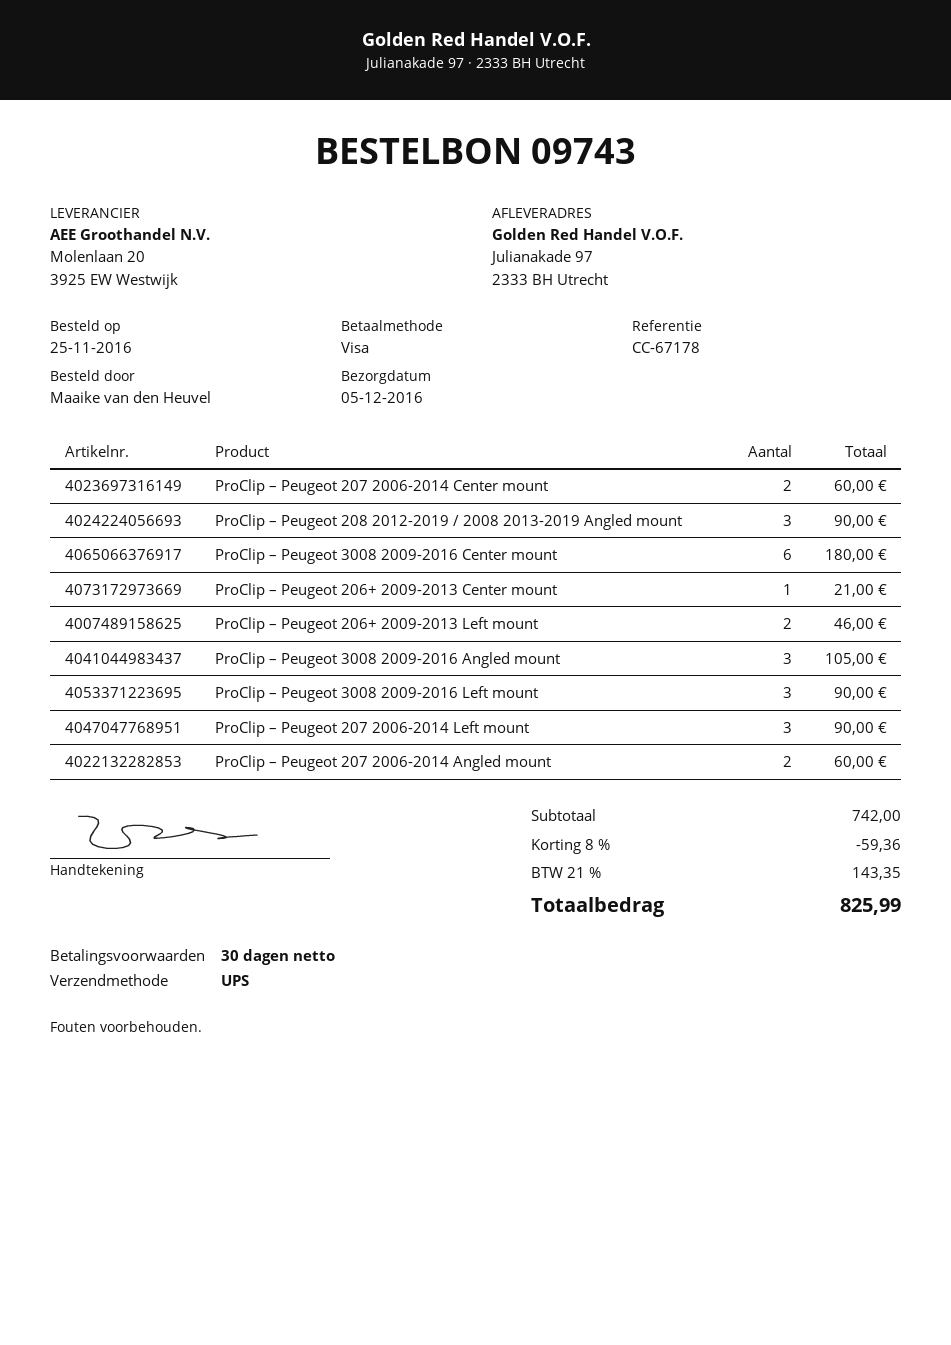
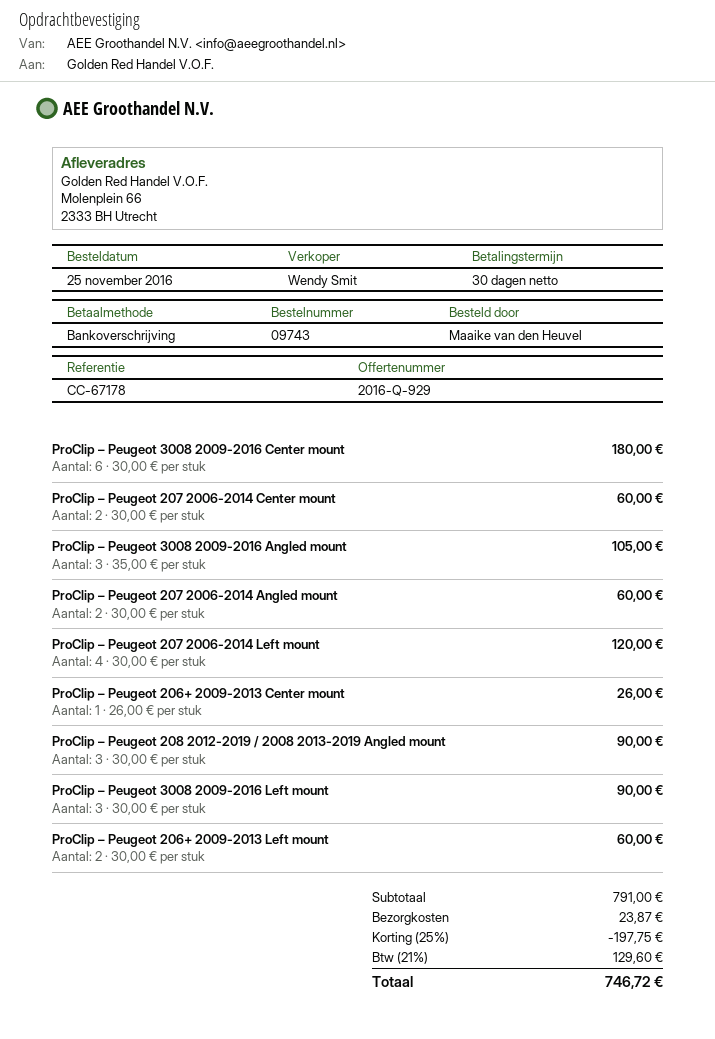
payment method: Visa -> bank transfer
ship to: Julianakade 97, 2333 BH Utrecht -> Molenplein 66, 2333 BH Utrecht
ProClip – Peugeot 206+ 2009-2013 Center mount: 1 for 21.00 -> 1 for 26.00
ProClip – Peugeot 206+ 2009-2013 Left mount: 2 for 46.00 -> 2 for 60.00
ProClip – Peugeot 207 2006-2014 Left mount: 3 for 90.00 -> 4 for 120.00
subtotal: 742.00 -> 791.00
discount: 8% = 59.36 -> 25% = 197.75
shipping: none -> 23.87
tax: 21% = 143.35 -> 21% = 129.60
total: 825.99 -> 746.72

